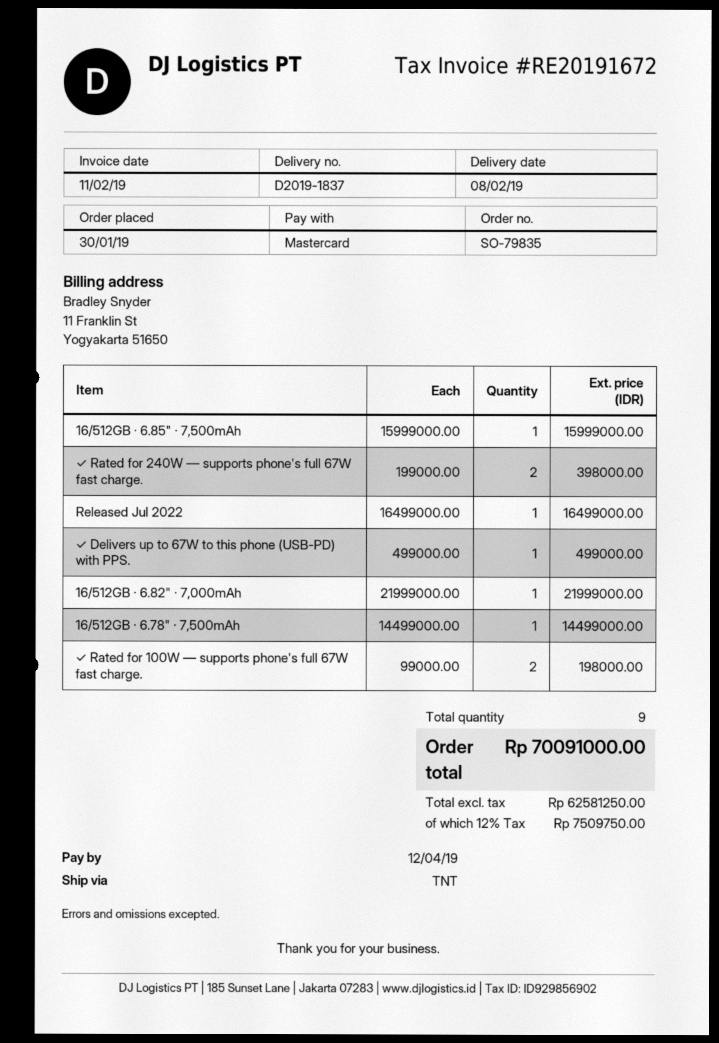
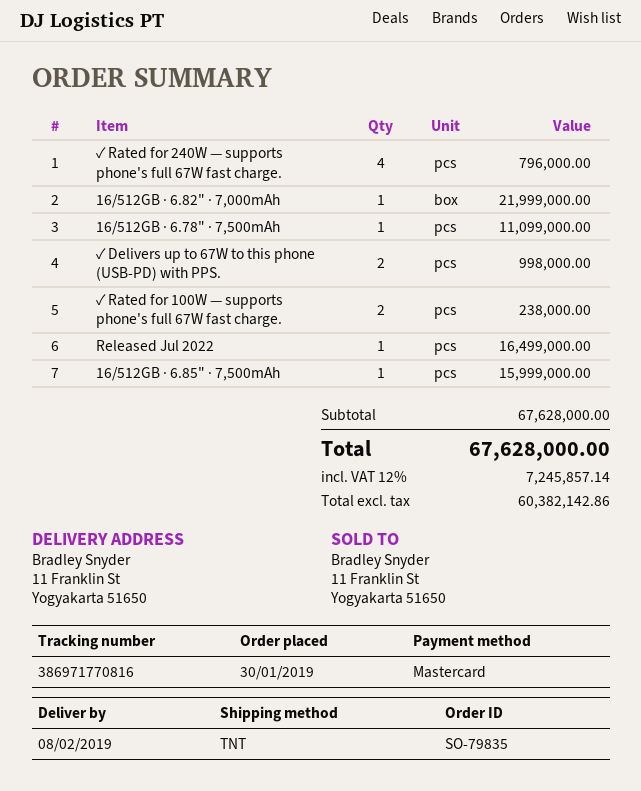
✓ Rated for 240W — supports phone's full 67W fast charge.: 2 for 398000.00 -> 4 for 796000.00
✓ Delivers up to 67W to this phone (USB-PD) with PPS.: 1 for 499000.00 -> 2 for 998000.00
16/512GB · 6.78" · 7,500mAh: 1 for 14499000.00 -> 1 for 11099000.00
✓ Rated for 100W — supports phone's full 67W fast charge.: 2 for 198000.00 -> 2 for 238000.00
net: 62581250.00 -> 60382142.86
tax: 12% = 7509750.00 -> 12% = 7245857.14
total: 70091000.00 -> 67628000.00

